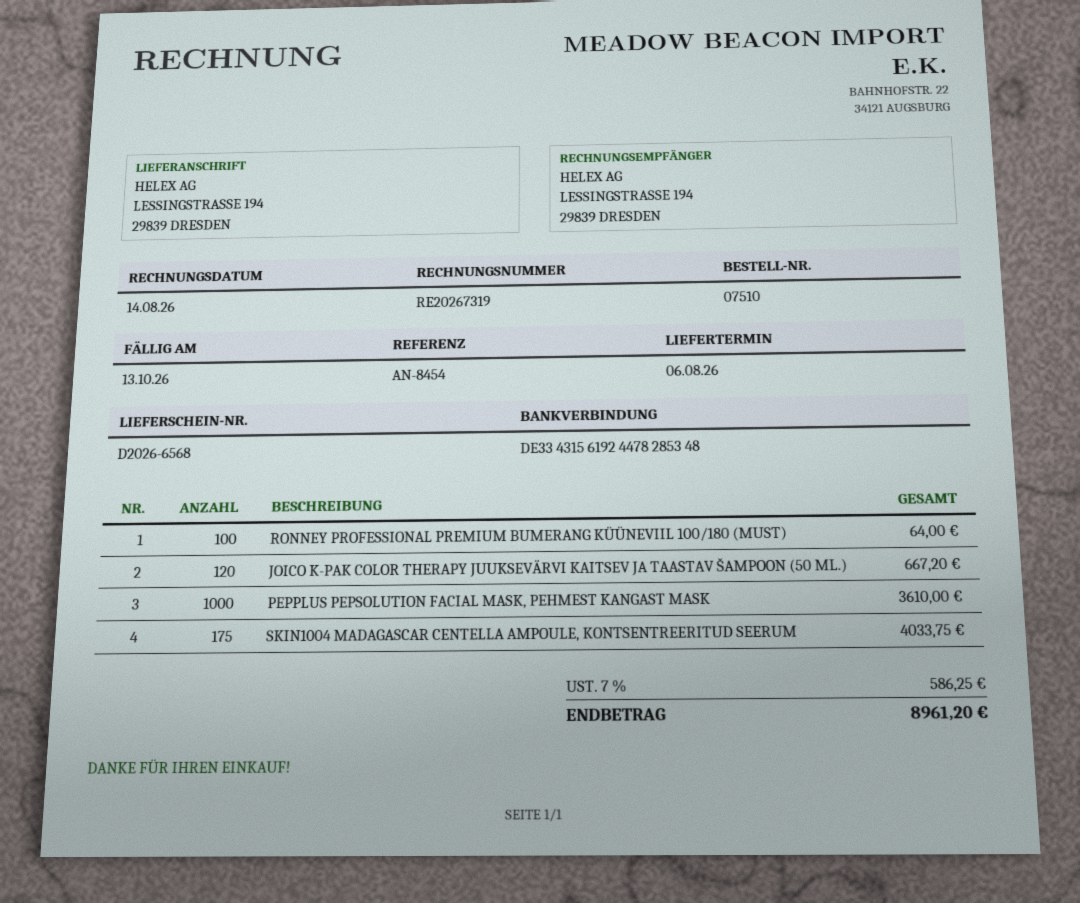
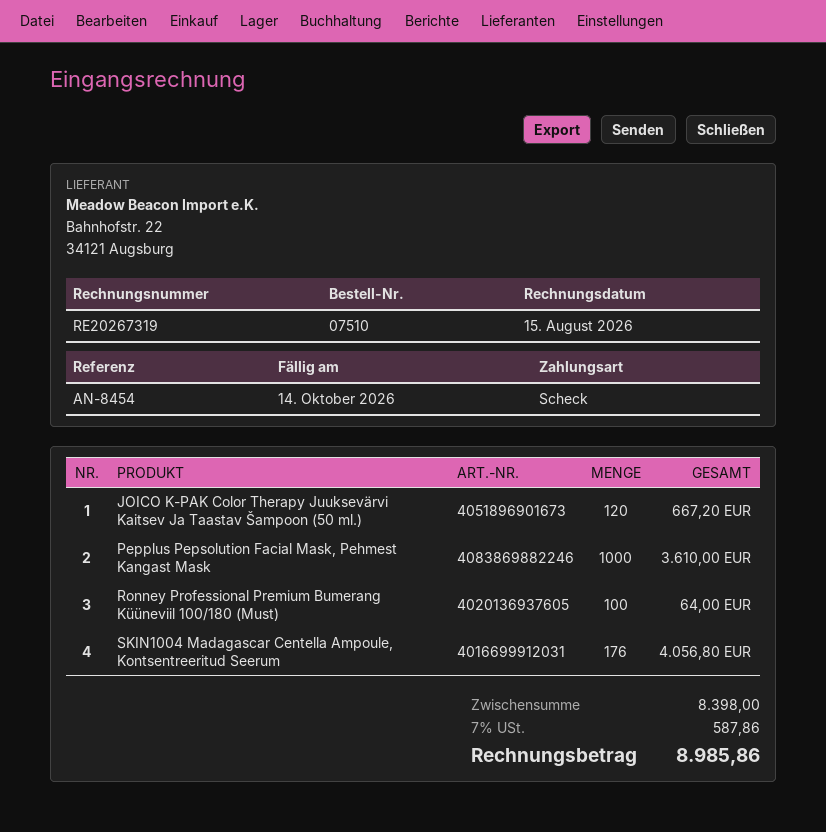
invoice date: 2026-08-14 -> 2026-08-15
due date: 2026-10-13 -> 2026-10-14
SKIN1004 MADAGASCAR CENTELLA AMPOULE, KONTSENTREERITUD SEERUM: 175 for 4033.75 -> 176 for 4056.80
tax: 7% = 586.25 -> 7% = 587.86
total: 8961.20 -> 8985.86

